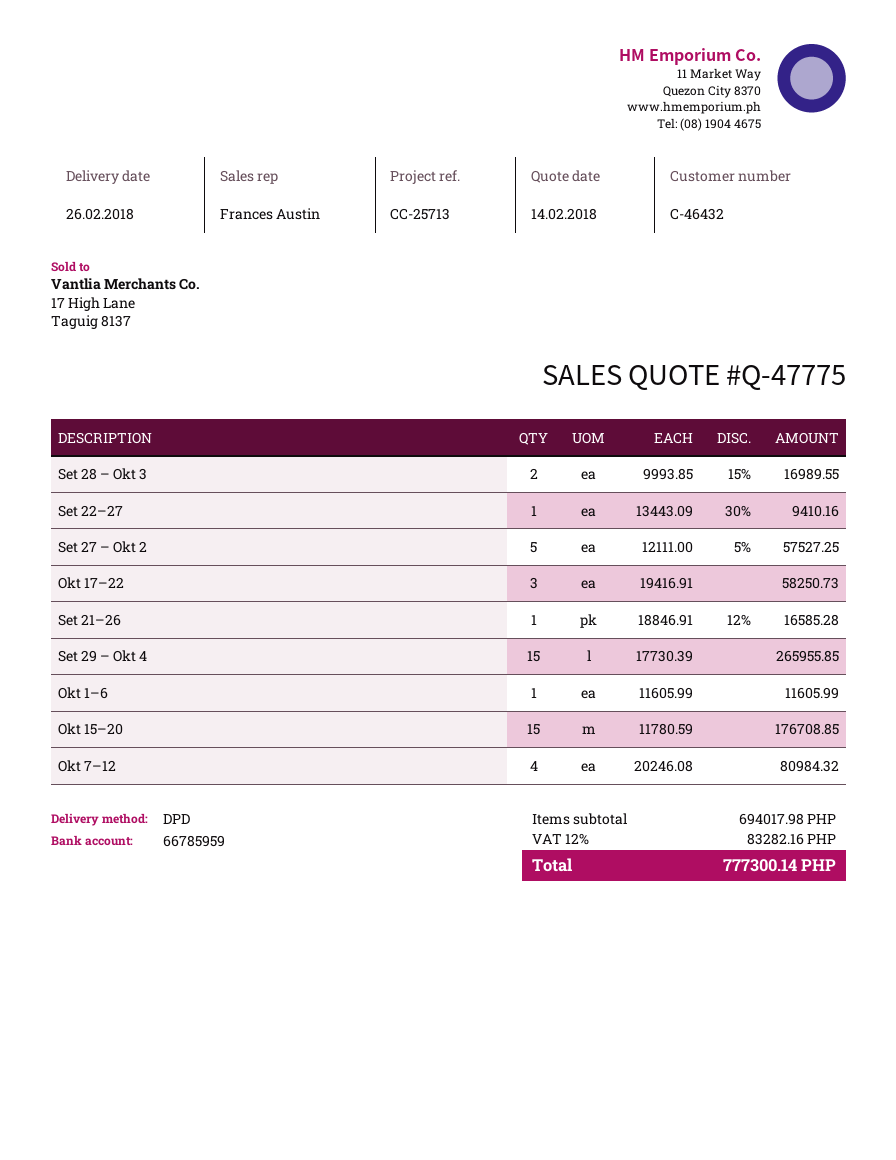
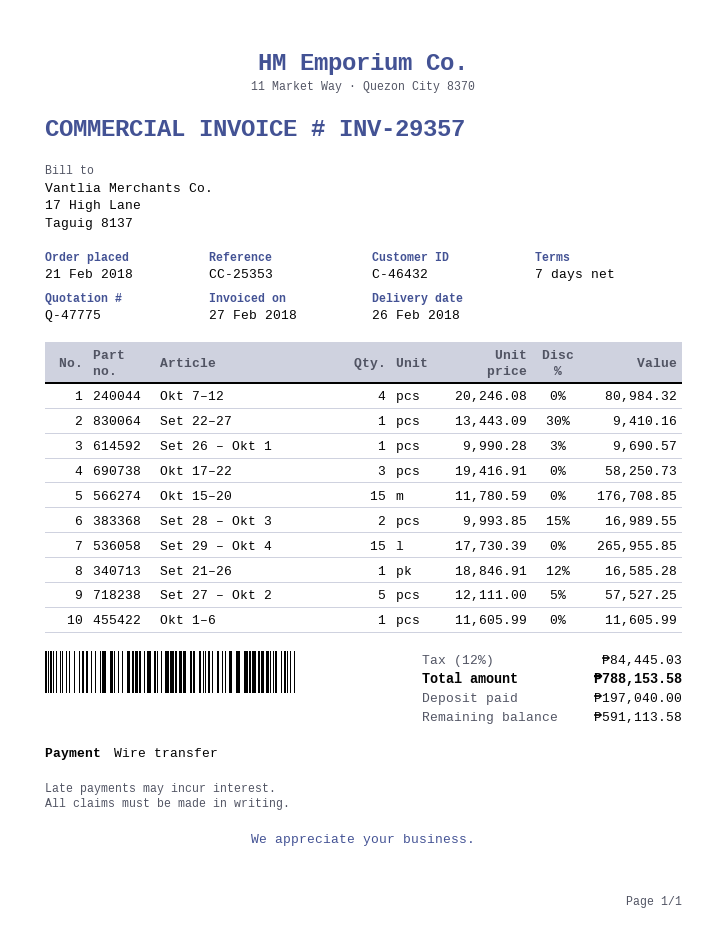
reference: CC-25713 -> CC-25353
Set 26 – Okt 1: none -> 1 x 9990.28 - 3% = 9690.57
tax: 12% = 83282.16 -> 12% = 84445.03
total: 777300.14 -> 788153.58

